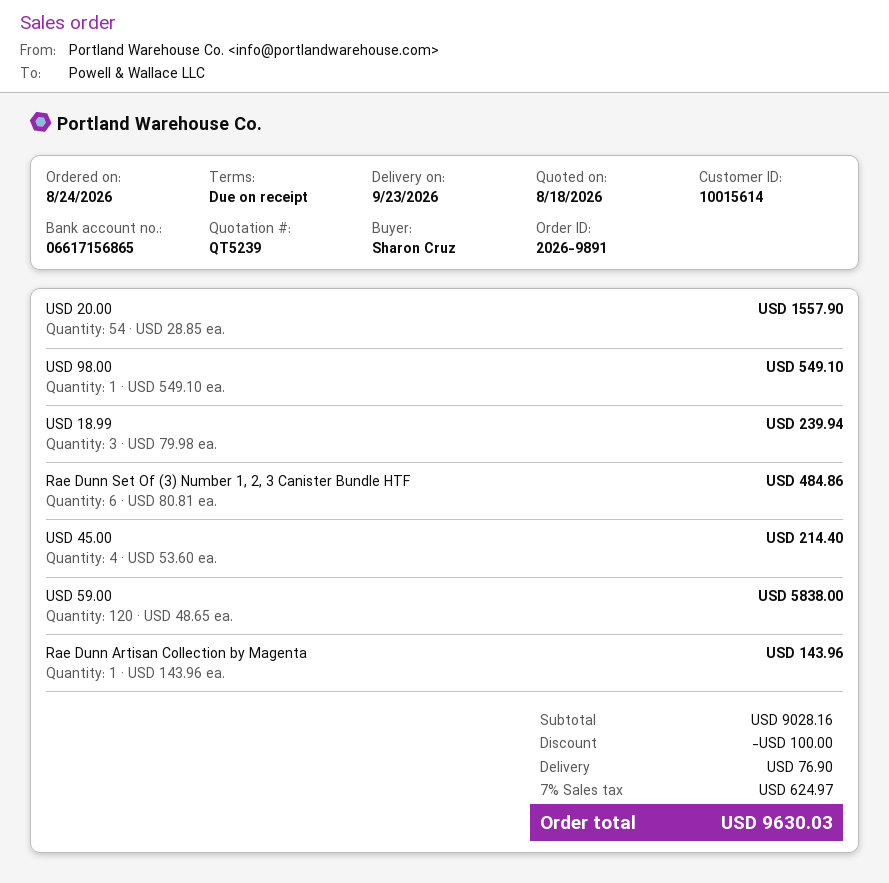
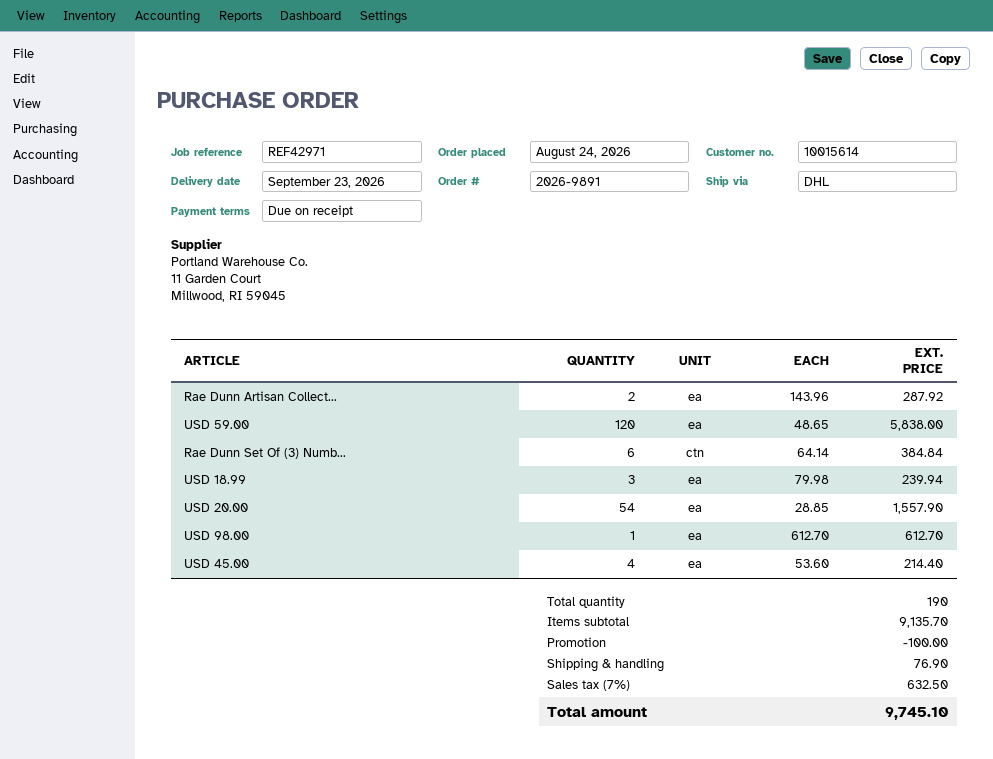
USD 98.00: 1 x 549.10 = 549.10 -> 1 x 612.70 = 612.70
Rae Dunn Set Of (3) Number 1, 2, 3 Canister Bundle HTF: 6 x 80.81 = 484.86 -> 6 x 64.14 = 384.84
Rae Dunn Artisan Collection by Magenta: 1 x 143.96 = 143.96 -> 2 x 143.96 = 287.92
subtotal: 9028.16 -> 9135.70
tax: 7% = 624.97 -> 7% = 632.50
total: 9630.03 -> 9745.10

